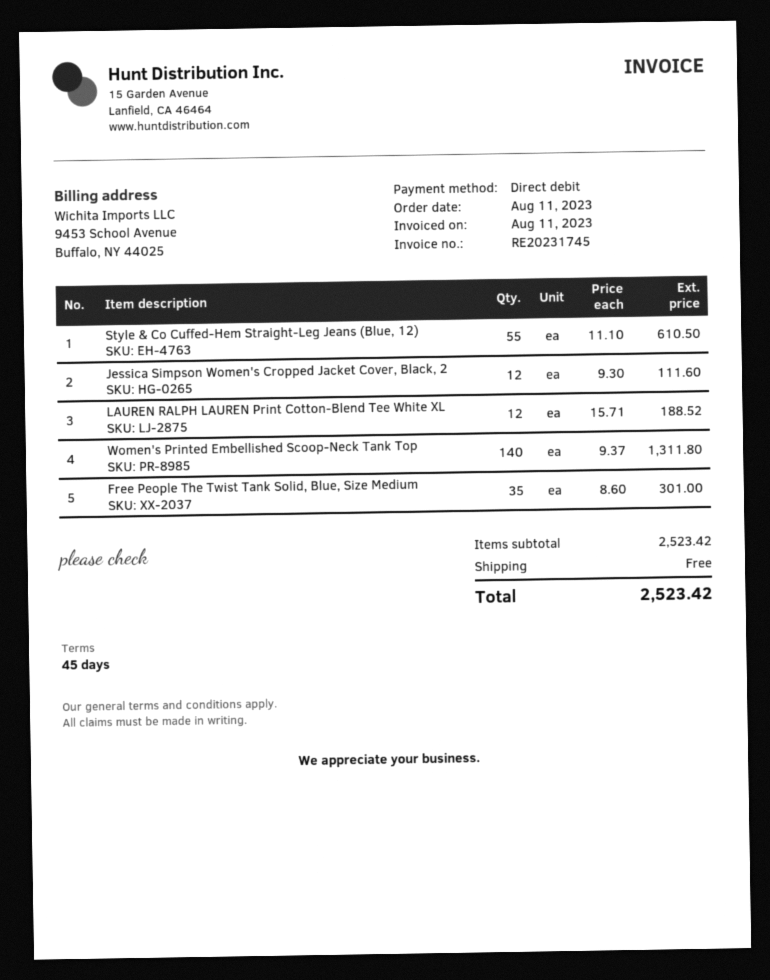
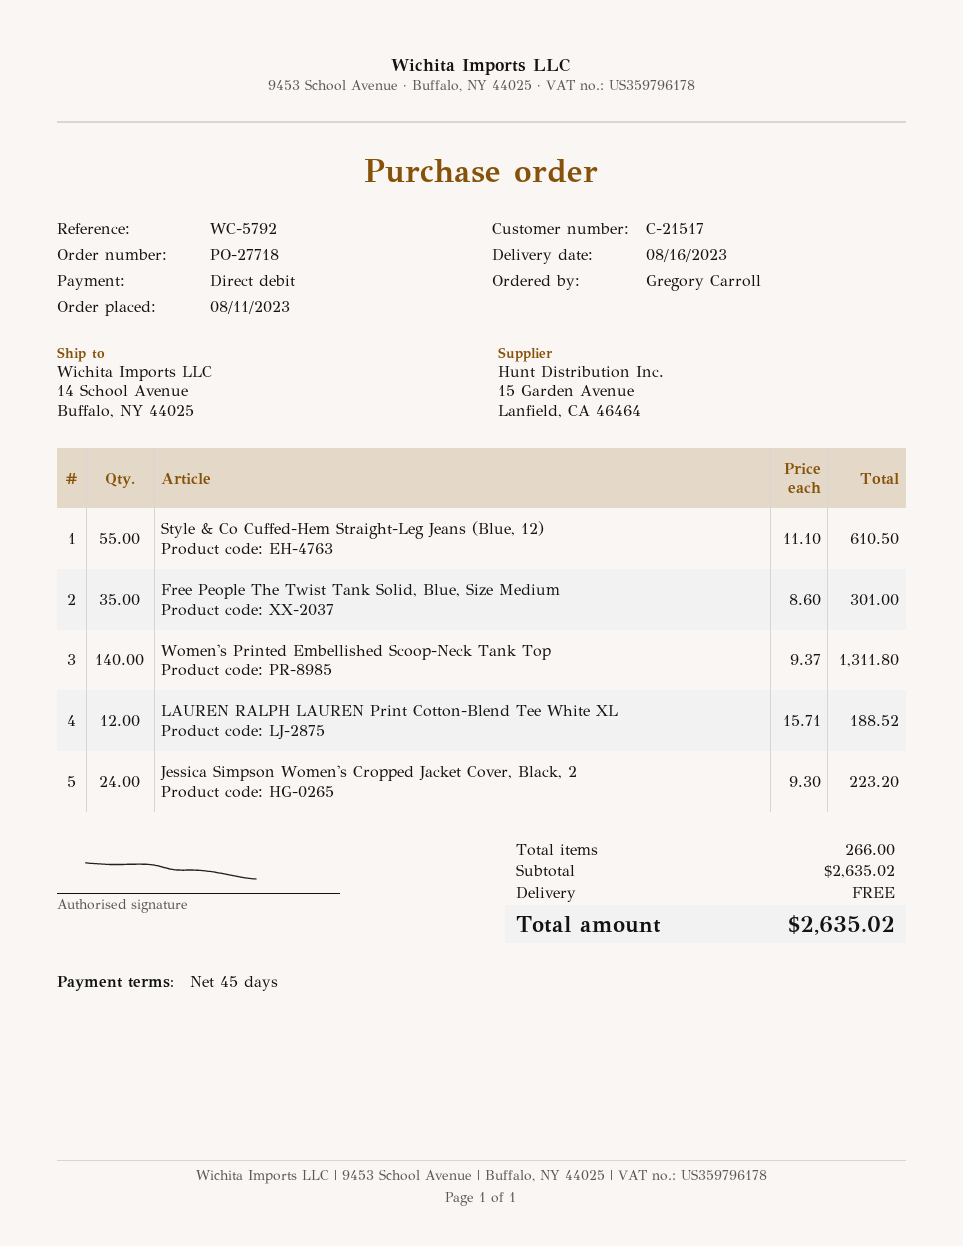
Jessica Simpson Women's Cropped Jacket Cover, Black, 2: 12 x 9.30 = 111.60 -> 24 x 9.30 = 223.20
subtotal: 2523.42 -> 2635.02
total: 2523.42 -> 2635.02

